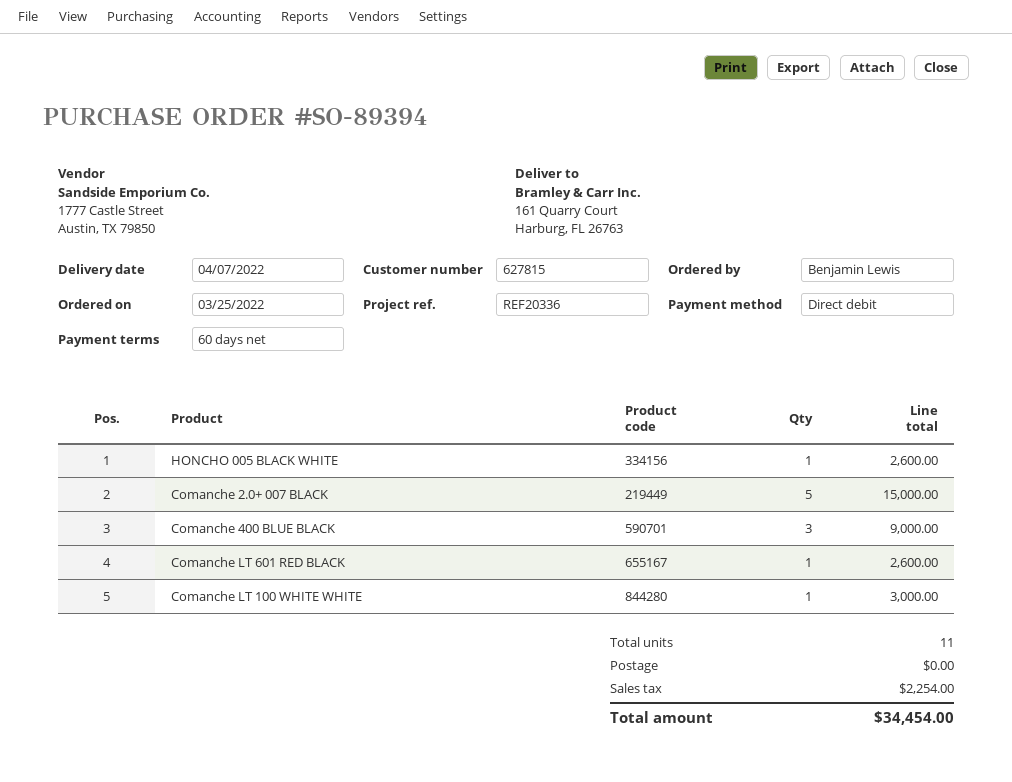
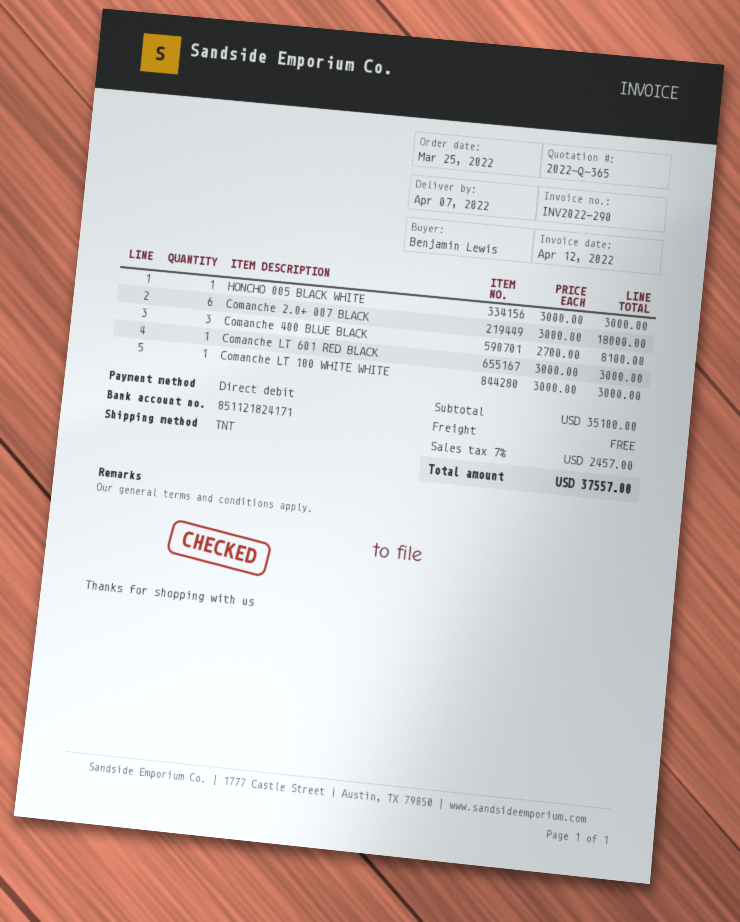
HONCHO 005 BLACK WHITE: 1 for 2600.00 -> 1 for 3000.00
Comanche 2.0+ 007 BLACK: 5 for 15000.00 -> 6 for 18000.00
Comanche 400 BLUE BLACK: 3 for 9000.00 -> 3 for 8100.00
Comanche LT 601 RED BLACK: 1 for 2600.00 -> 1 for 3000.00
tax: 2254.00 -> 2457.00
total: 34454.00 -> 37557.00

